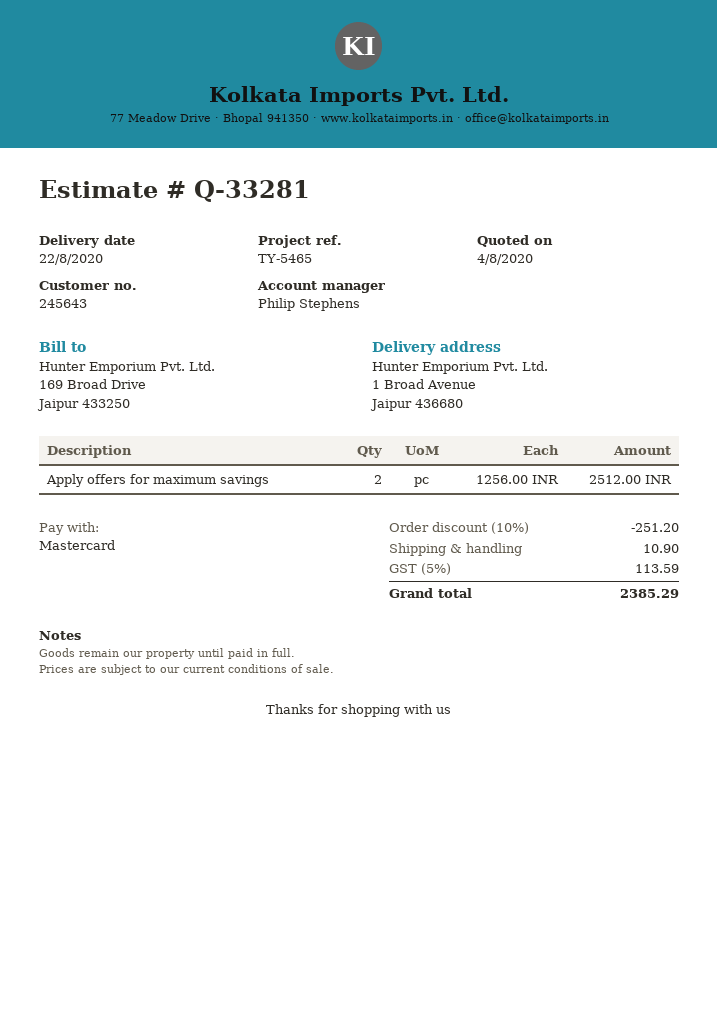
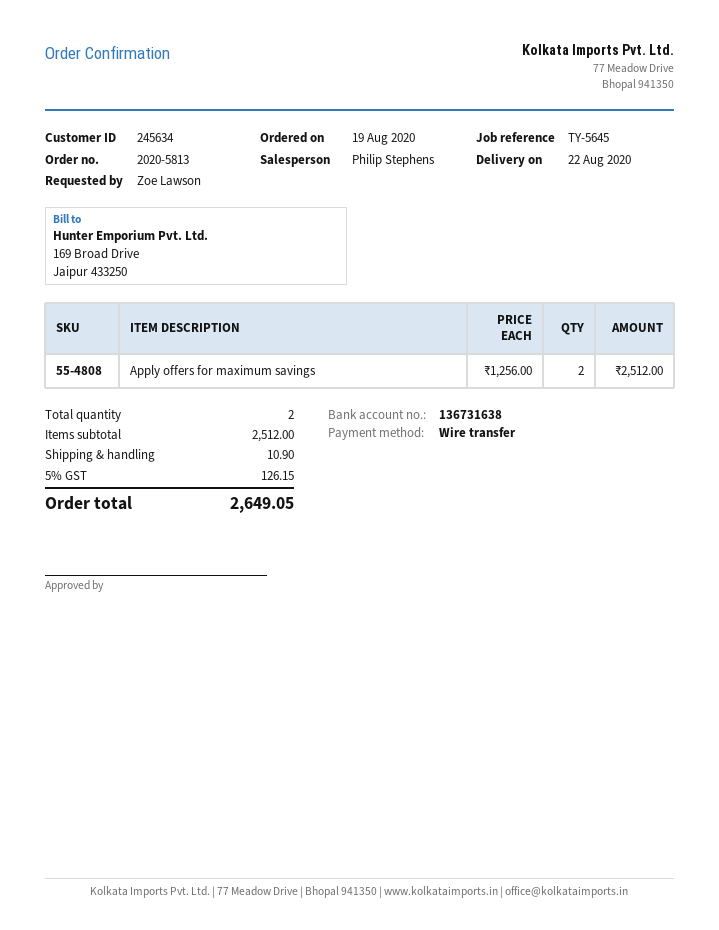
customer number: 245643 -> 245634
reference: TY-5465 -> TY-5645
payment method: Mastercard -> bank transfer
discount: 10% = 251.20 -> none
tax: 5% = 113.59 -> 5% = 126.15
total: 2385.29 -> 2649.05

